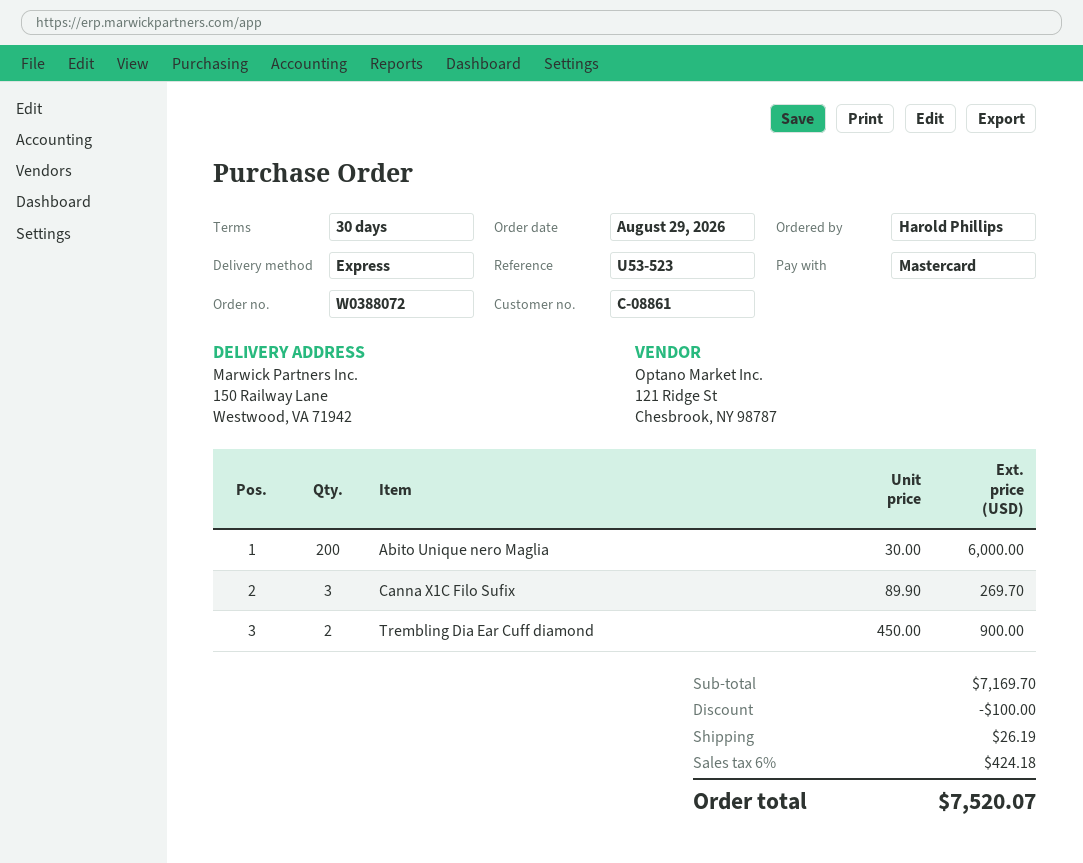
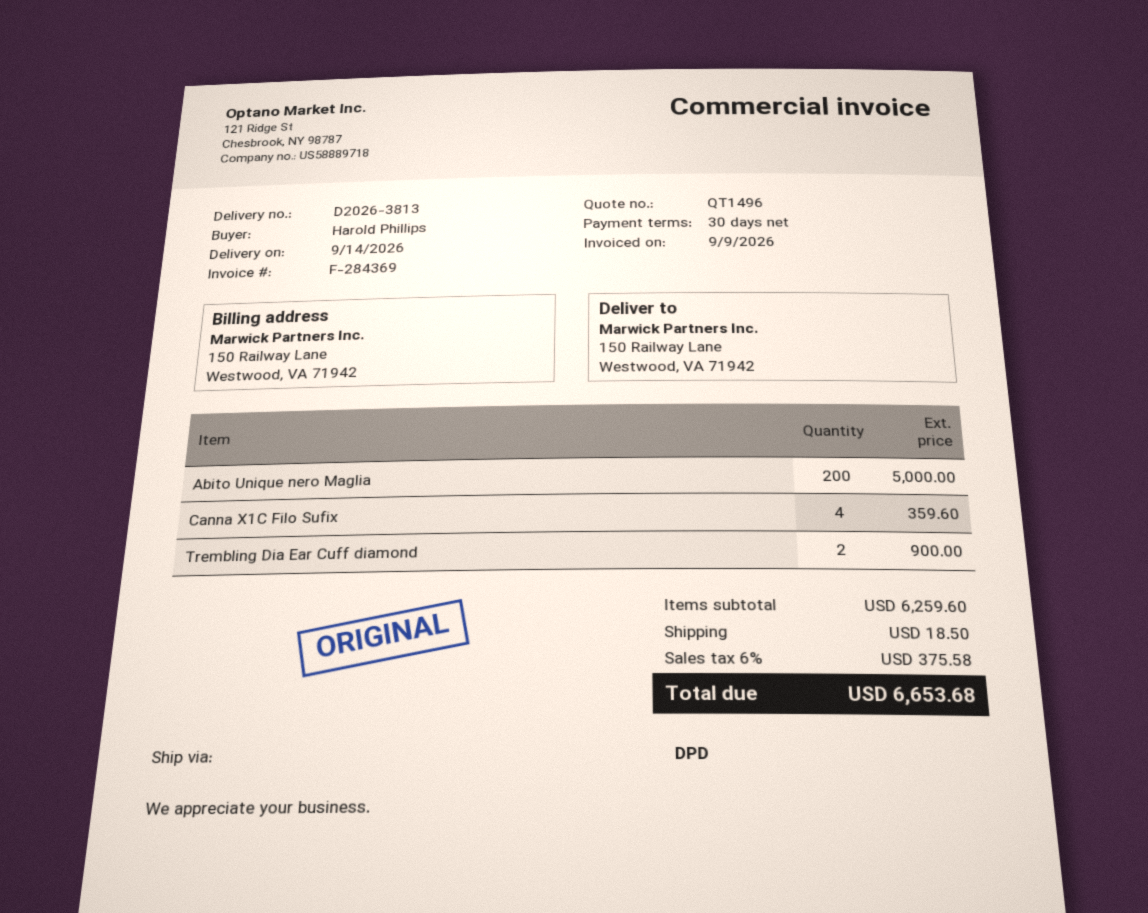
shipping method: express -> DPD
Abito Unique nero Maglia: 200 for 6000.00 -> 200 for 5000.00
Canna X1C Filo Sufix: 3 for 269.70 -> 4 for 359.60
subtotal: 7169.70 -> 6259.60
discount: 100.00 -> none
shipping: 26.19 -> 18.50
tax: 6% = 424.18 -> 6% = 375.58
total: 7520.07 -> 6653.68

